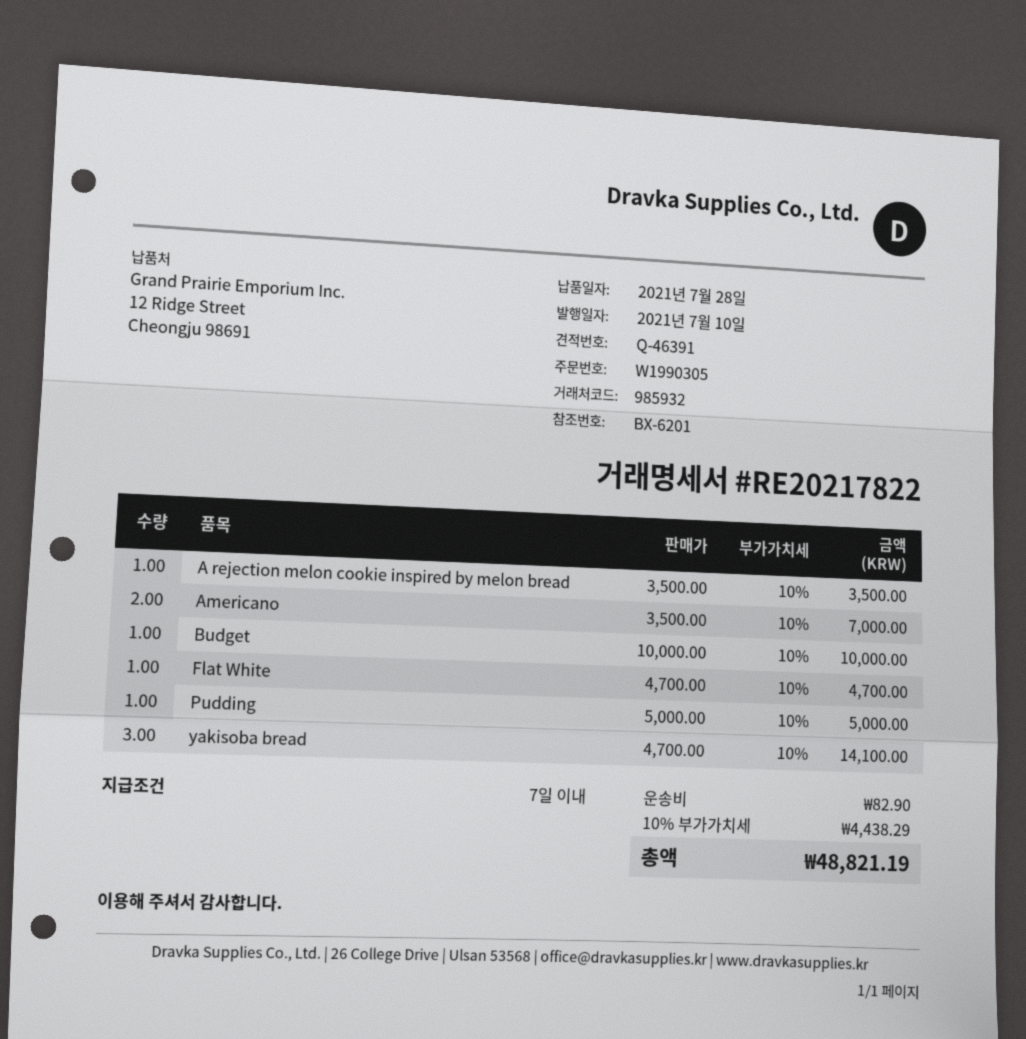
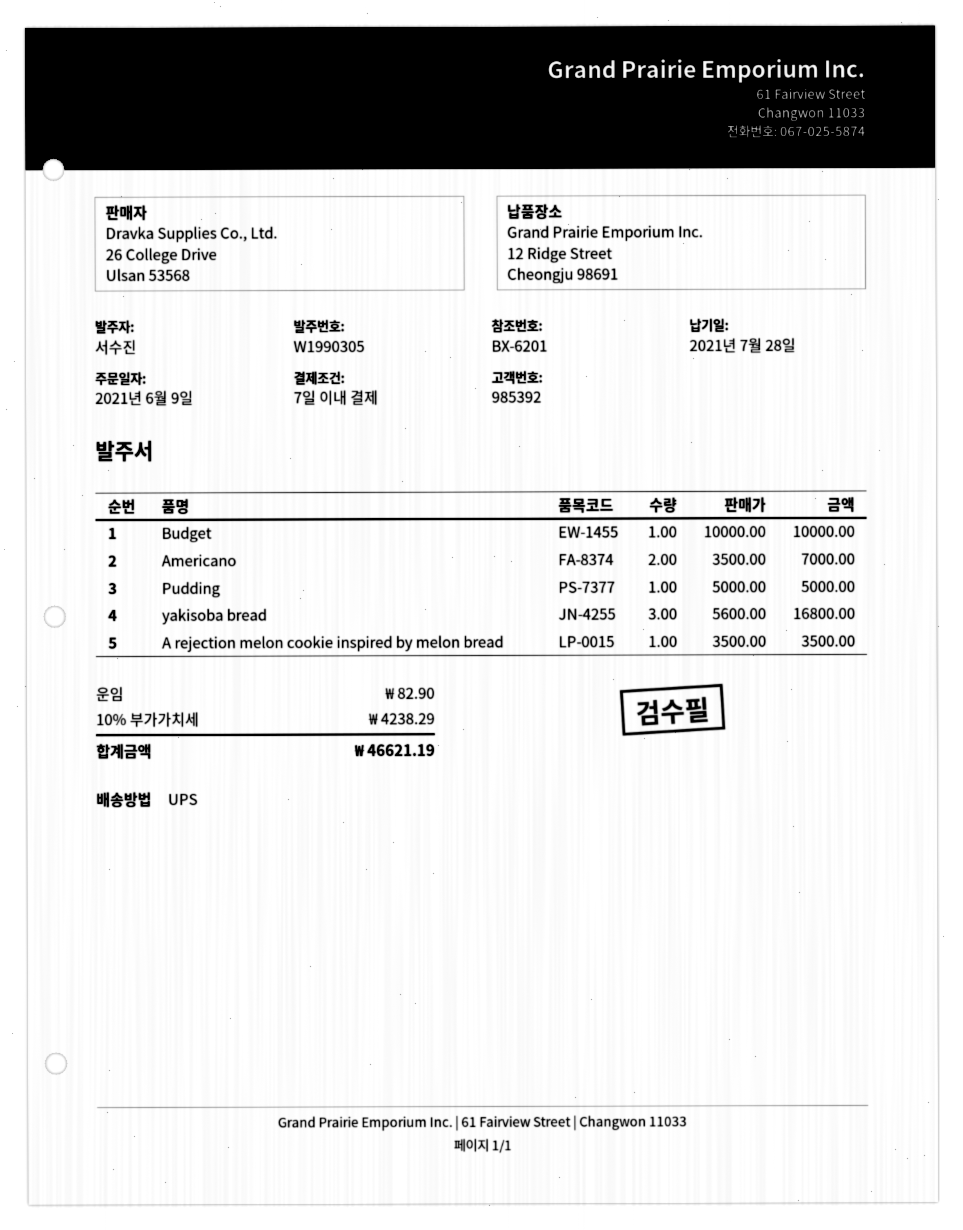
customer number: 985932 -> 985392
Flat White: 1 x 4700.00 = 4700.00 -> none
yakisoba bread: 3 x 4700.00 = 14100.00 -> 3 x 5600.00 = 16800.00
tax: 10% = 4438.29 -> 10% = 4238.29
total: 48821.19 -> 46621.19

